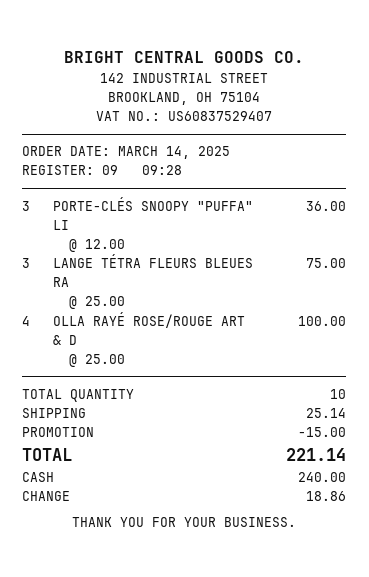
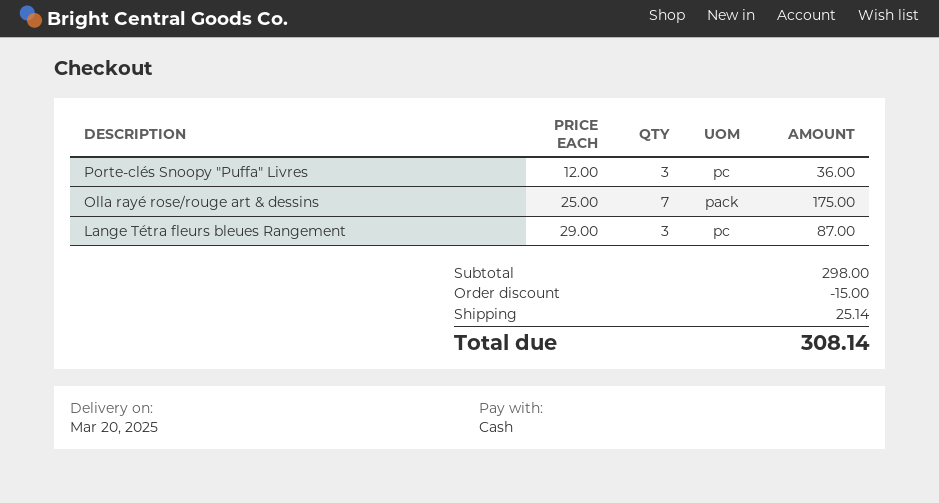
LANGE TÉTRA FLEURS BLEUES RA: 3 x 25.00 = 75.00 -> 3 x 29.00 = 87.00
OLLA RAYÉ ROSE/ROUGE ART & D: 4 x 25.00 = 100.00 -> 7 x 25.00 = 175.00
total: 221.14 -> 308.14

